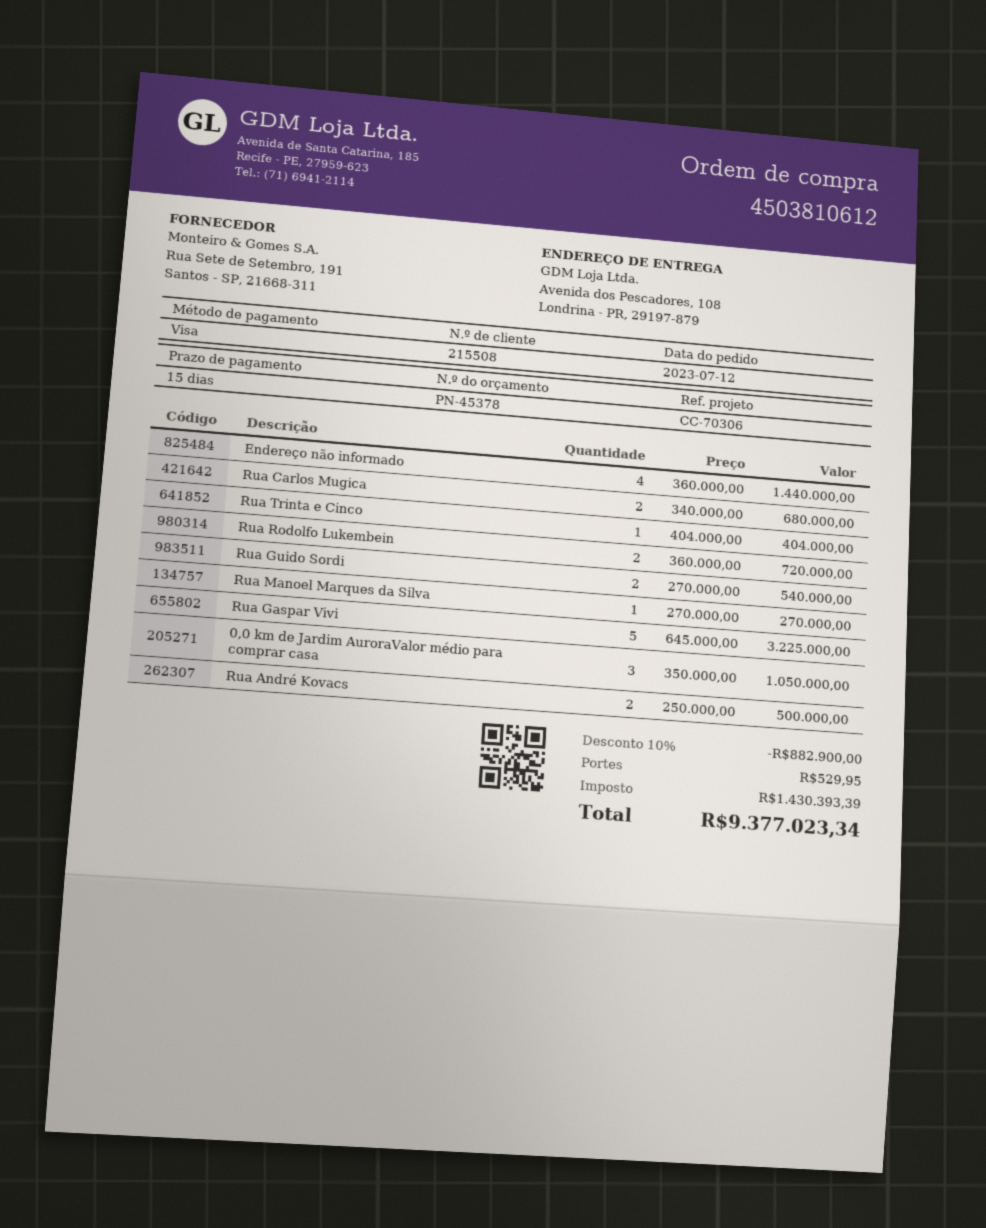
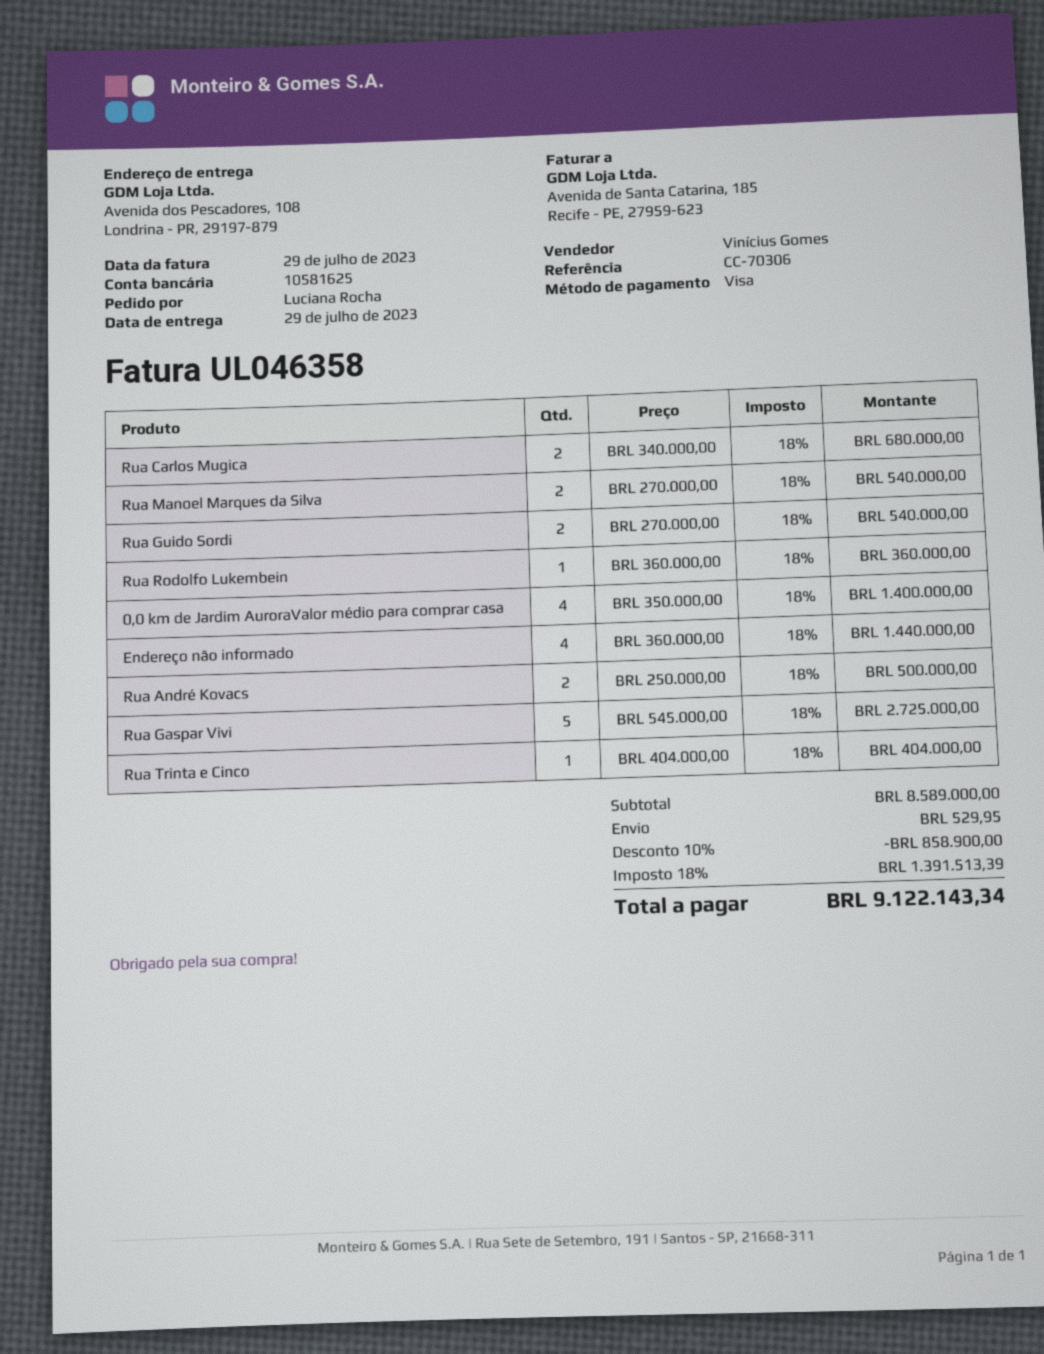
Rua Rodolfo Lukembein: 2 x 360000.00 = 720000.00 -> 1 x 360000.00 = 360000.00
Rua Manoel Marques da Silva: 1 x 270000.00 = 270000.00 -> 2 x 270000.00 = 540000.00
Rua Gaspar Vivi: 5 x 645000.00 = 3225000.00 -> 5 x 545000.00 = 2725000.00
0,0 km de Jardim AuroraValor médio para comprar casa: 3 x 350000.00 = 1050000.00 -> 4 x 350000.00 = 1400000.00
discount: 10% = 882900.00 -> 10% = 858900.00
tax: 1430393.39 -> 1391513.39
total: 9377023.34 -> 9122143.34

